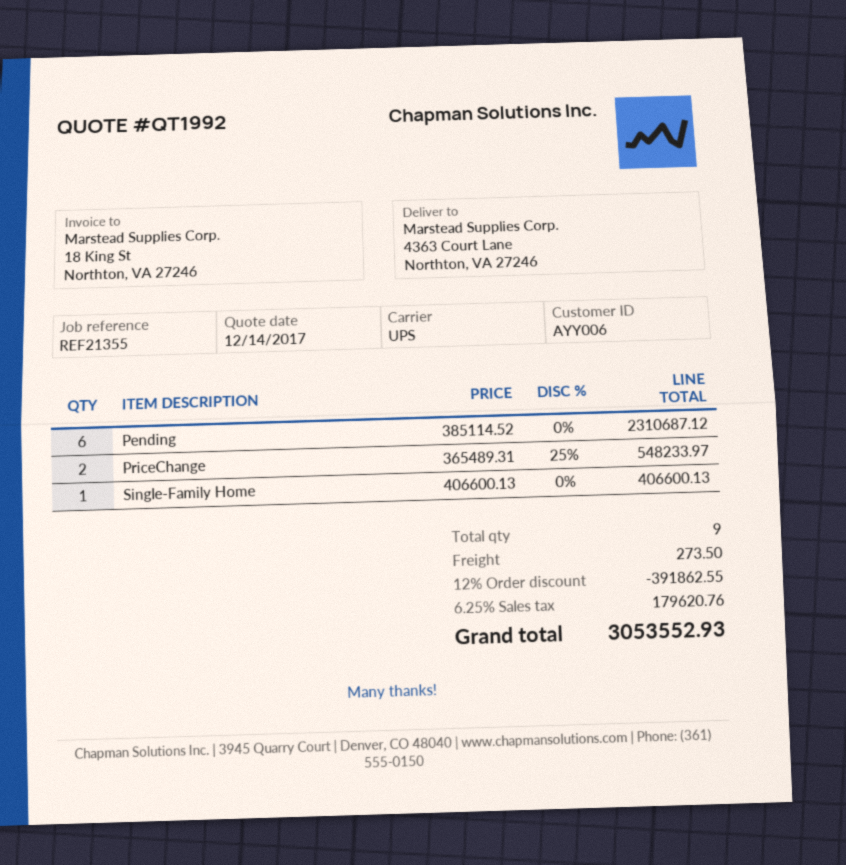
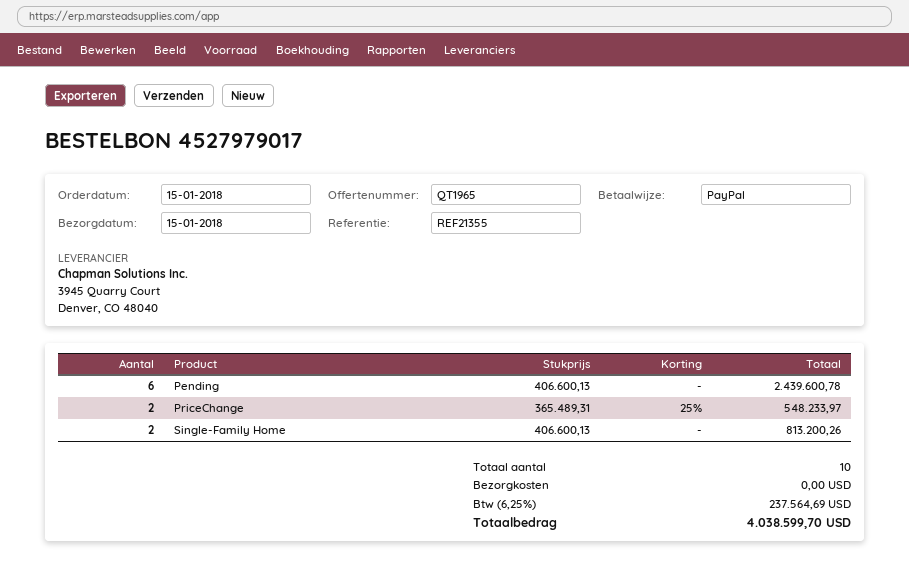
quote number: QT1992 -> QT1965
Pending: 6 x 385114.52 = 2310687.12 -> 6 x 406600.13 = 2439600.78
Single-Family Home: 1 x 406600.13 = 406600.13 -> 2 x 406600.13 = 813200.26
total quantity: 9 -> 10
discount: 12% = 391862.55 -> none
shipping: 273.50 -> 0.00
tax: 6.25% = 179620.76 -> 6.25% = 237564.69
total: 3053552.93 -> 4038599.70

